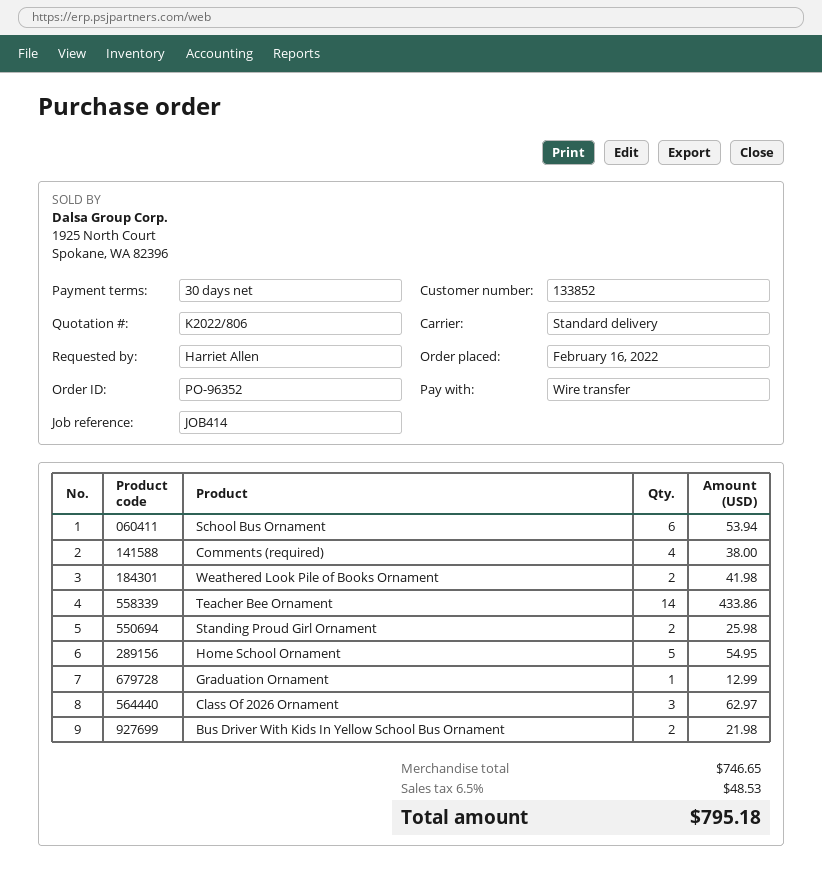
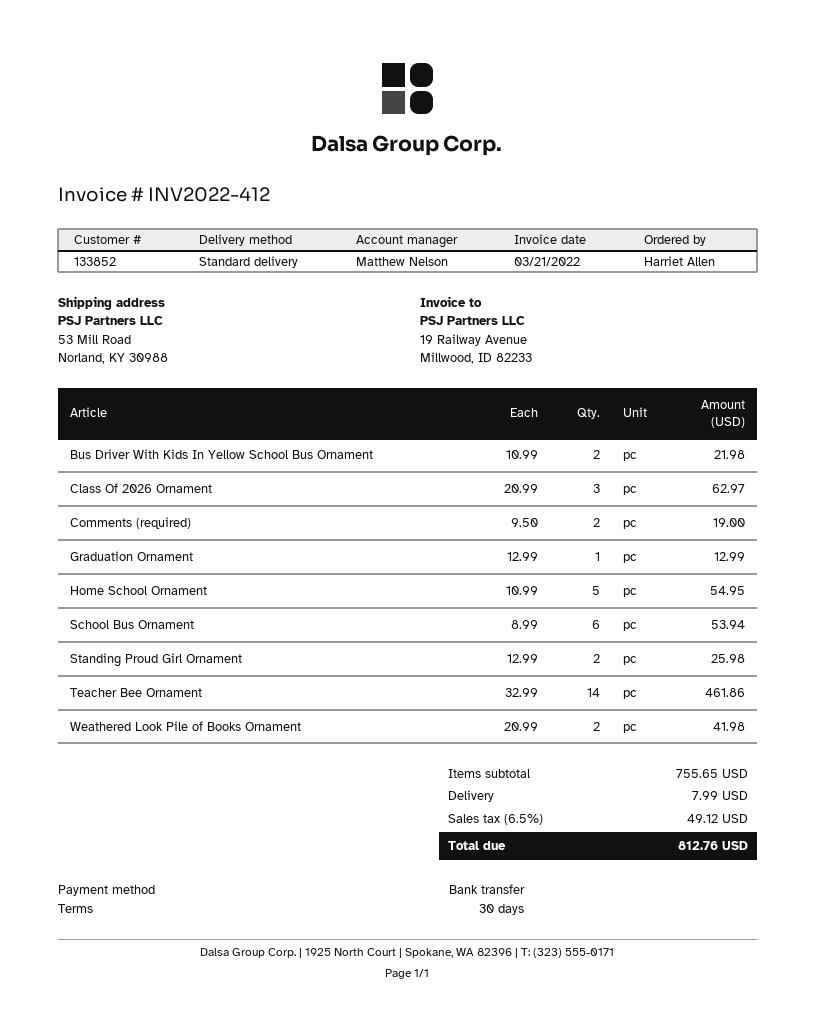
Comments (required): 4 for 38.00 -> 2 for 19.00
Teacher Bee Ornament: 14 for 433.86 -> 14 for 461.86
subtotal: 746.65 -> 755.65
shipping: none -> 7.99
tax: 6.5% = 48.53 -> 6.5% = 49.12
total: 795.18 -> 812.76

